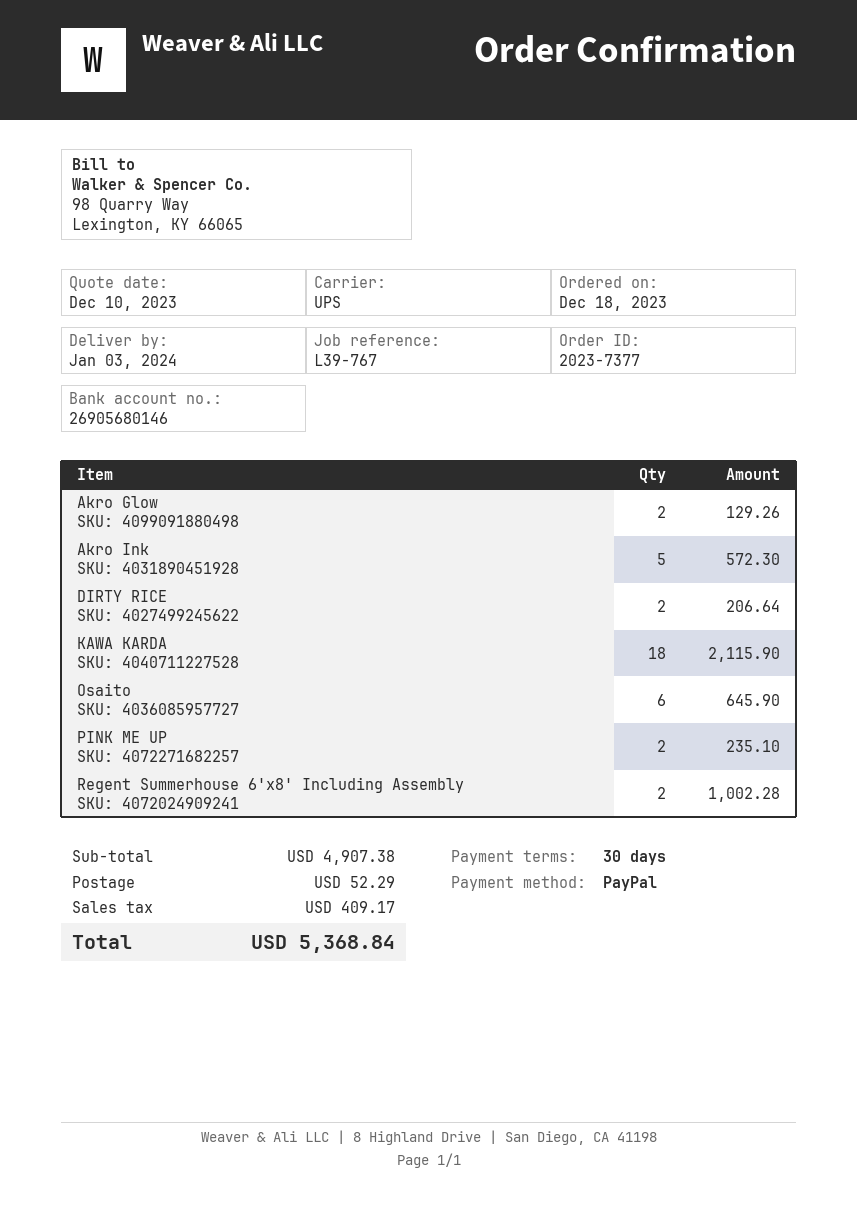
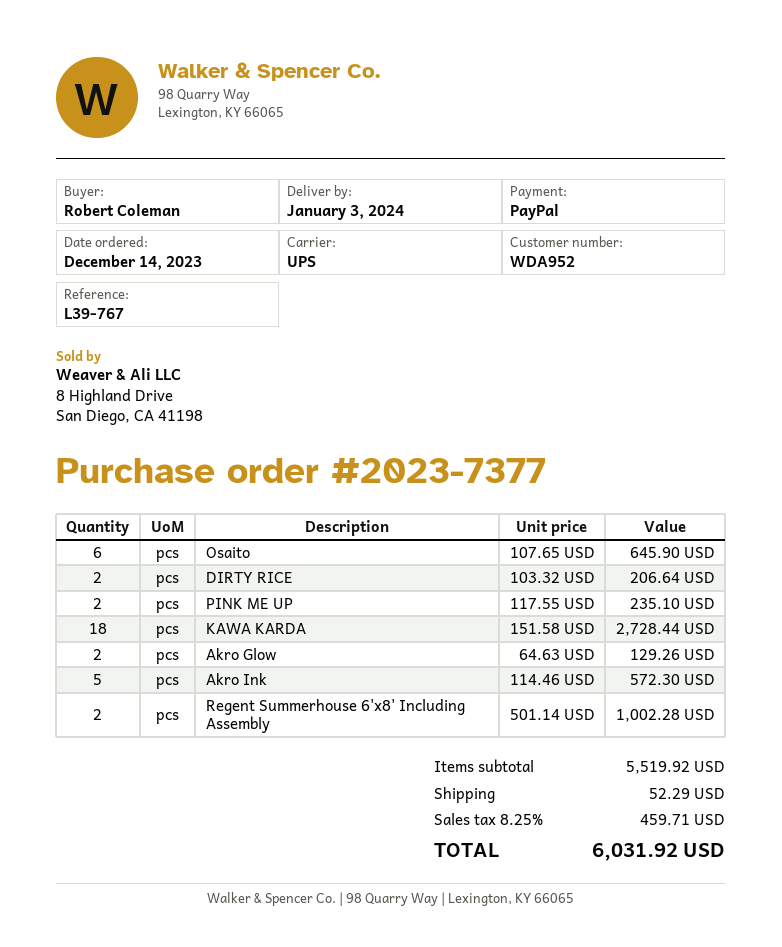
order date: 2023-12-18 -> 2023-12-14
KAWA KARDA: 18 for 2115.90 -> 18 for 2728.44
subtotal: 4907.38 -> 5519.92
tax: 409.17 -> 459.71
total: 5368.84 -> 6031.92

